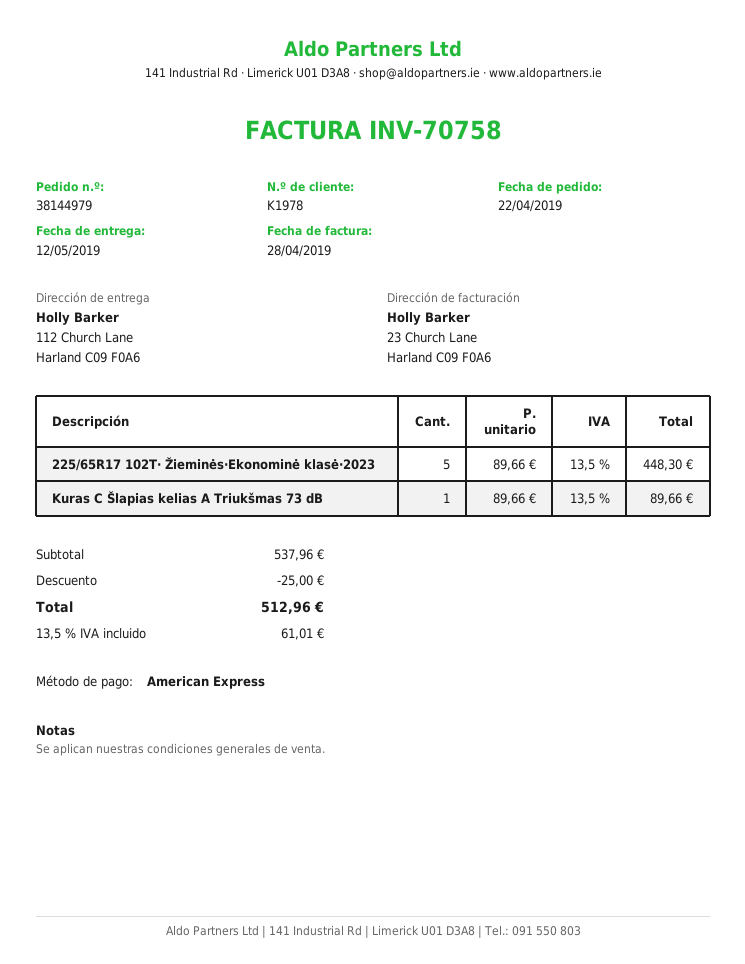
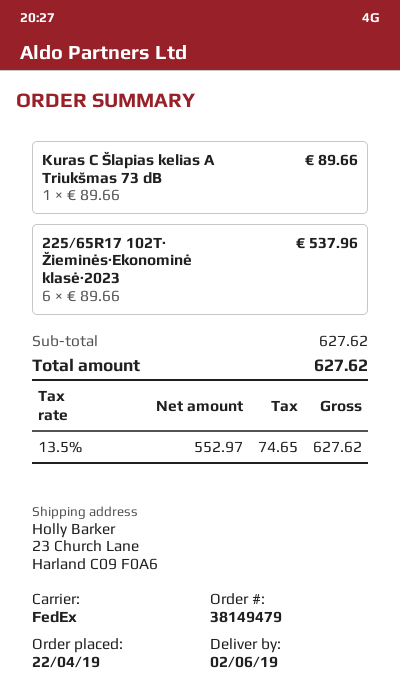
order number: 38144979 -> 38149479
delivery date: 2019-05-12 -> 2019-06-02
ship to: 112 Church Lane, Harland C09 F0A6 -> 23 Church Lane, Harland C09 F0A6
225/65R17 102T· Žieminės·Ekonominė klasė·2023: 5 x 89.66 = 448.30 -> 6 x 89.66 = 537.96
subtotal: 537.96 -> 627.62
discount: 25.00 -> none
tax: 13.5% = 61.01 -> 13.5% = 74.65
total: 512.96 -> 627.62

